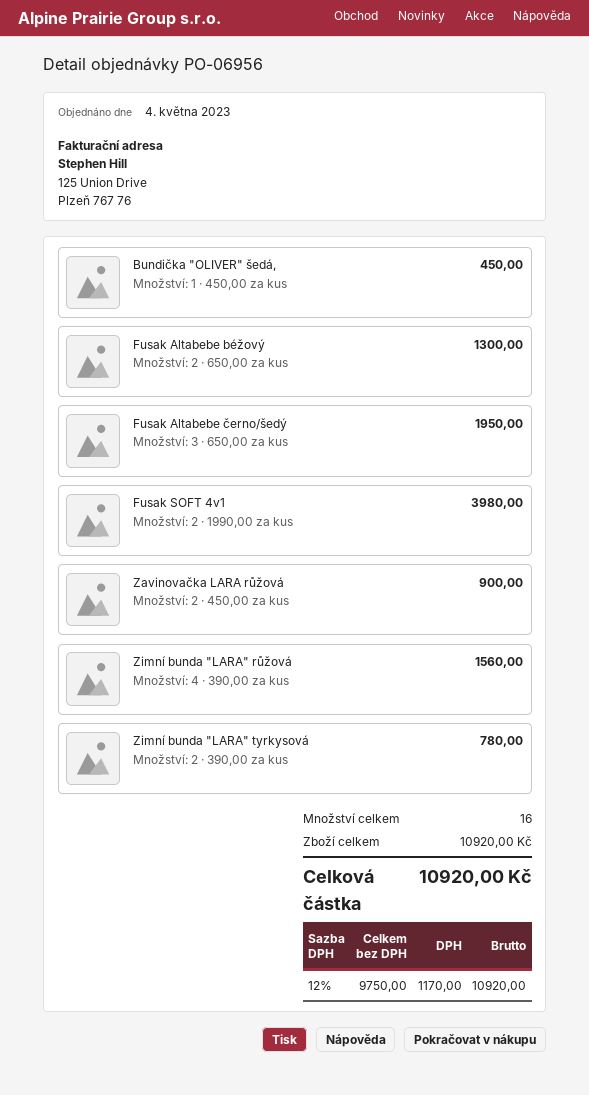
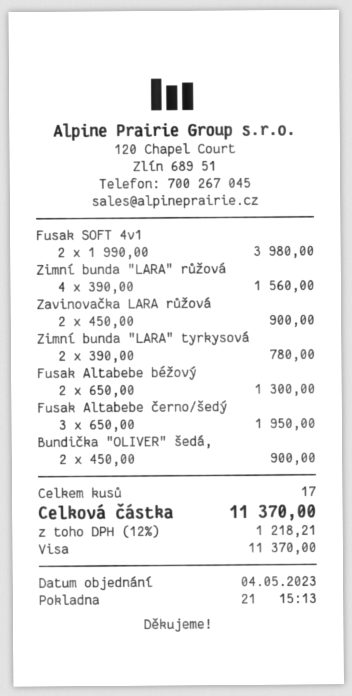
Bundička "OLIVER" šedá,: 1 x 450.00 = 450.00 -> 2 x 450.00 = 900.00
total quantity: 16 -> 17
tax: 12% = 1170.00 -> 12% = 1218.21
total: 10920.00 -> 11370.00

